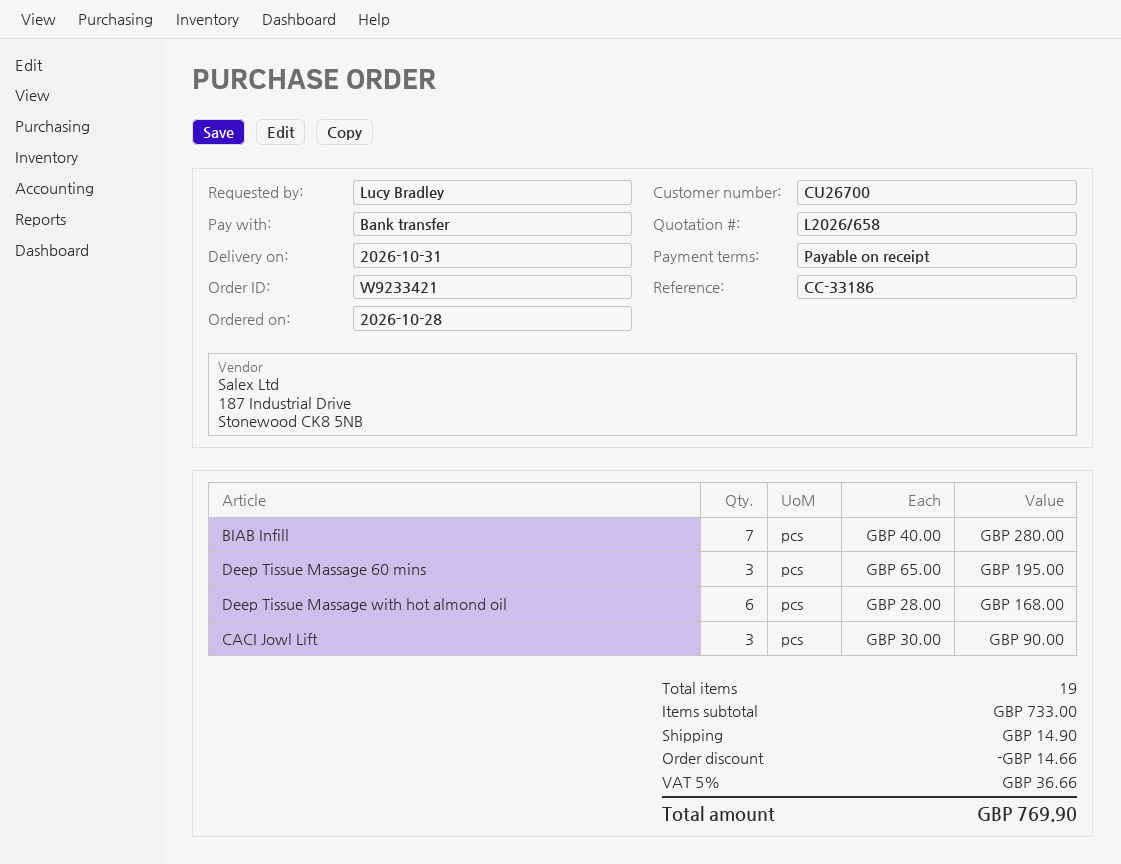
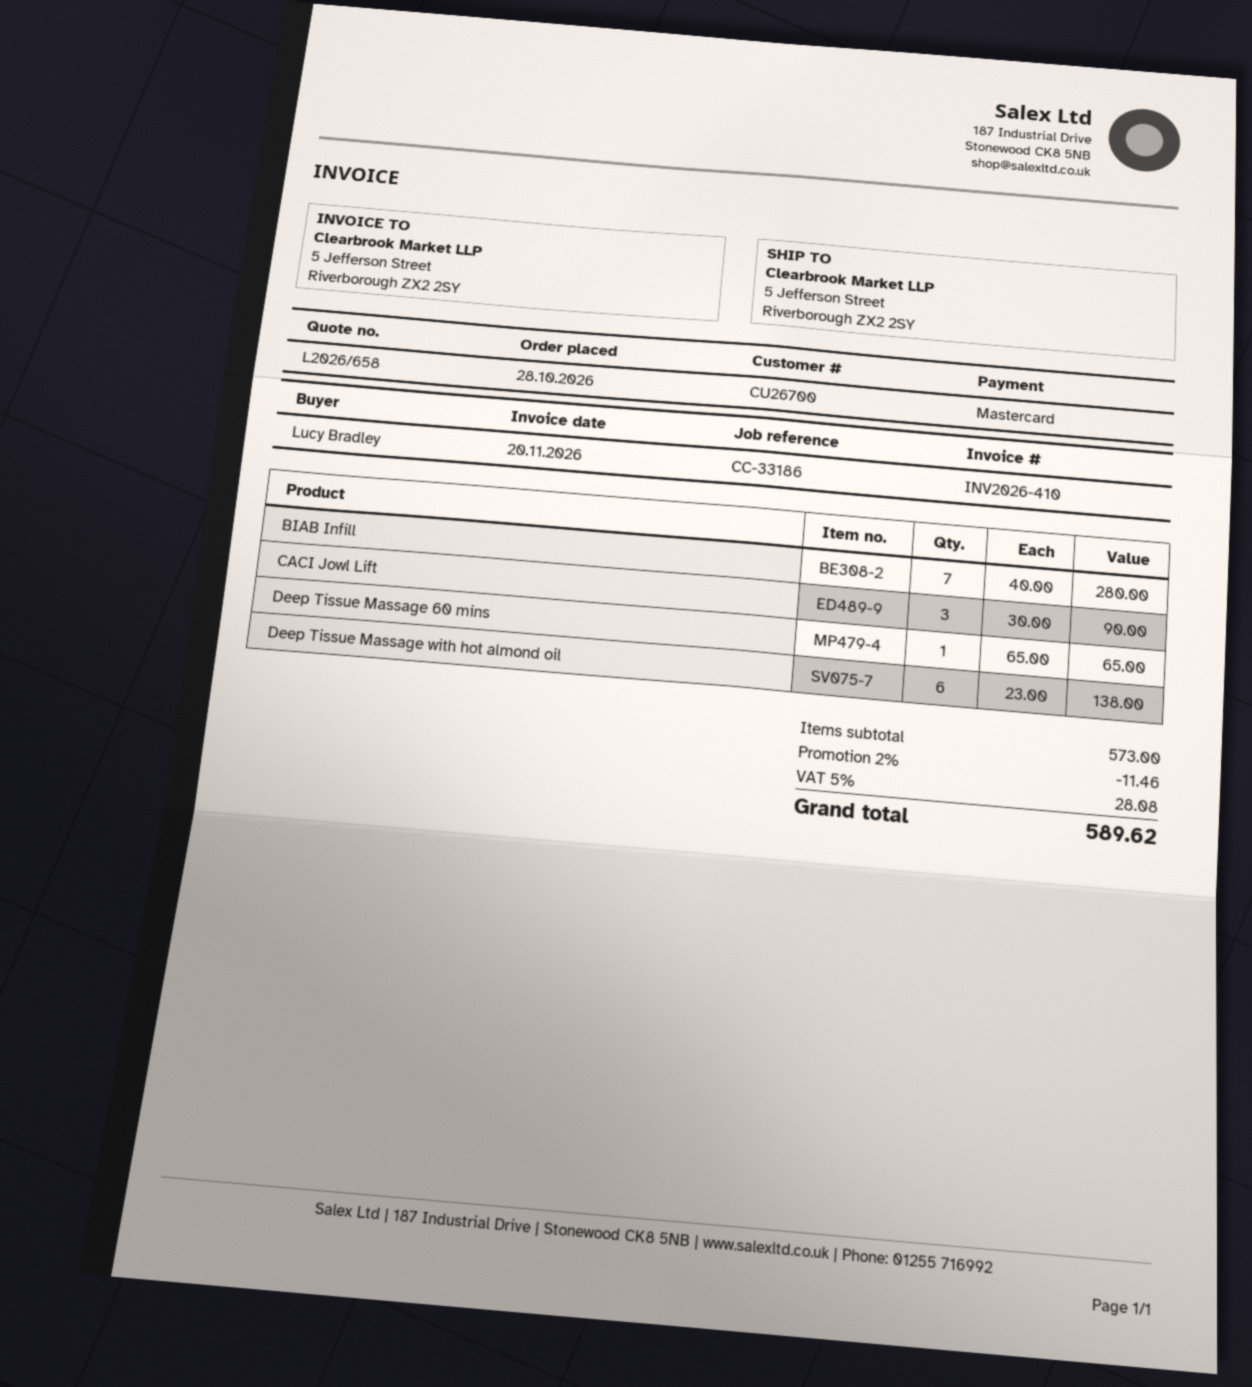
payment method: bank transfer -> Mastercard
Deep Tissue Massage 60 mins: 3 x 65.00 = 195.00 -> 1 x 65.00 = 65.00
Deep Tissue Massage with hot almond oil: 6 x 28.00 = 168.00 -> 6 x 23.00 = 138.00
subtotal: 733.00 -> 573.00
discount: 14.66 -> 11.46
shipping: 14.90 -> none
tax: 5% = 36.66 -> 5% = 28.08
total: 769.90 -> 589.62

